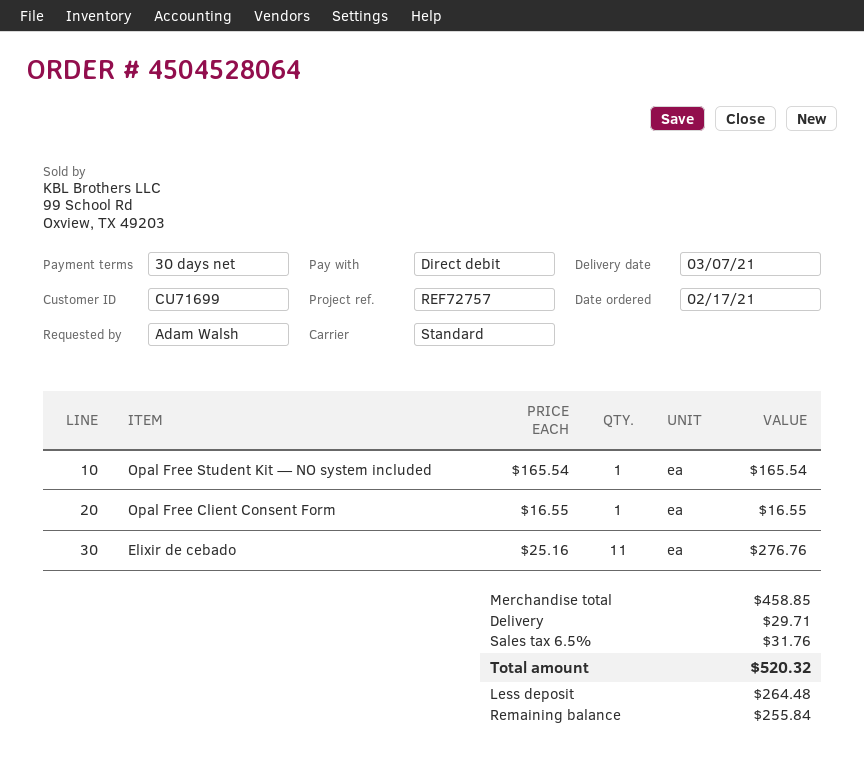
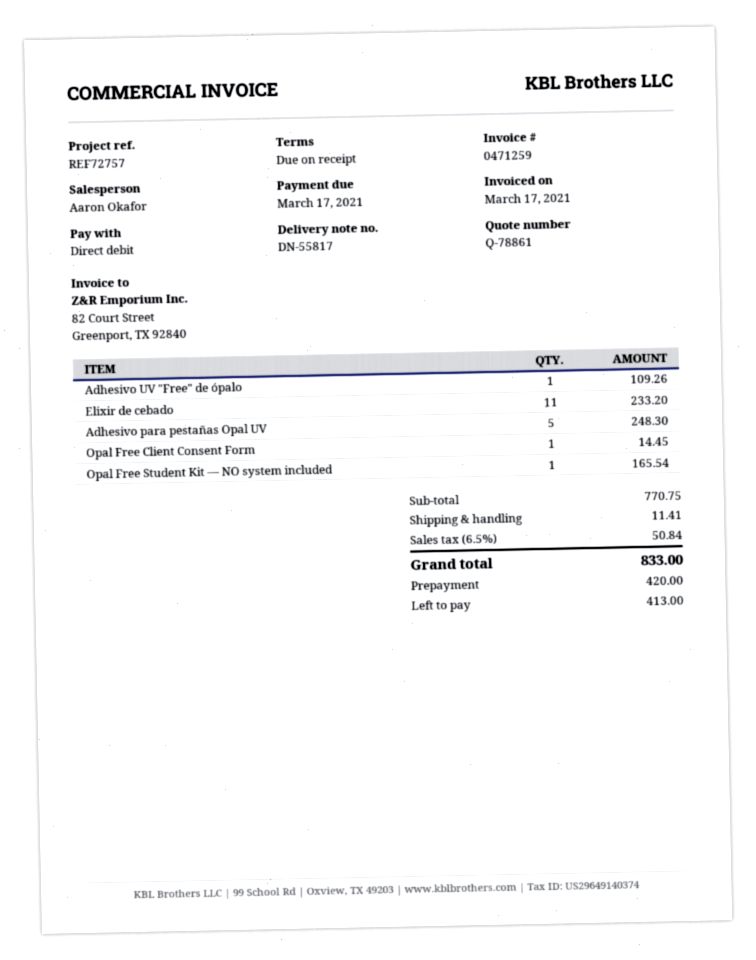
payment terms: 30 days -> on receipt
Opal Free Client Consent Form: 1 for 16.55 -> 1 for 14.45
Elixir de cebado: 11 for 276.76 -> 11 for 233.20
Adhesivo UV "Free" de ópalo: none -> 1 for 109.26
Adhesivo para pestañas Opal UV: none -> 5 for 248.30
subtotal: 458.85 -> 770.75
shipping: 29.71 -> 11.41
tax: 6.5% = 31.76 -> 6.5% = 50.84
total: 520.32 -> 833.00
deposit: 264.48 -> 420.00
balance: 255.84 -> 413.00

